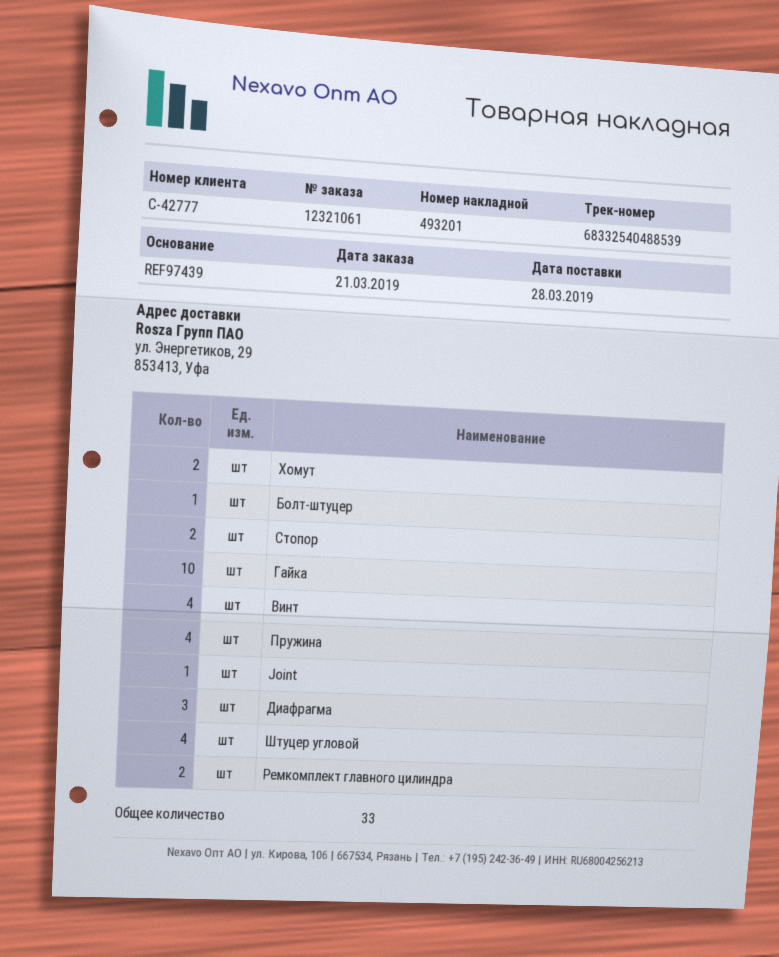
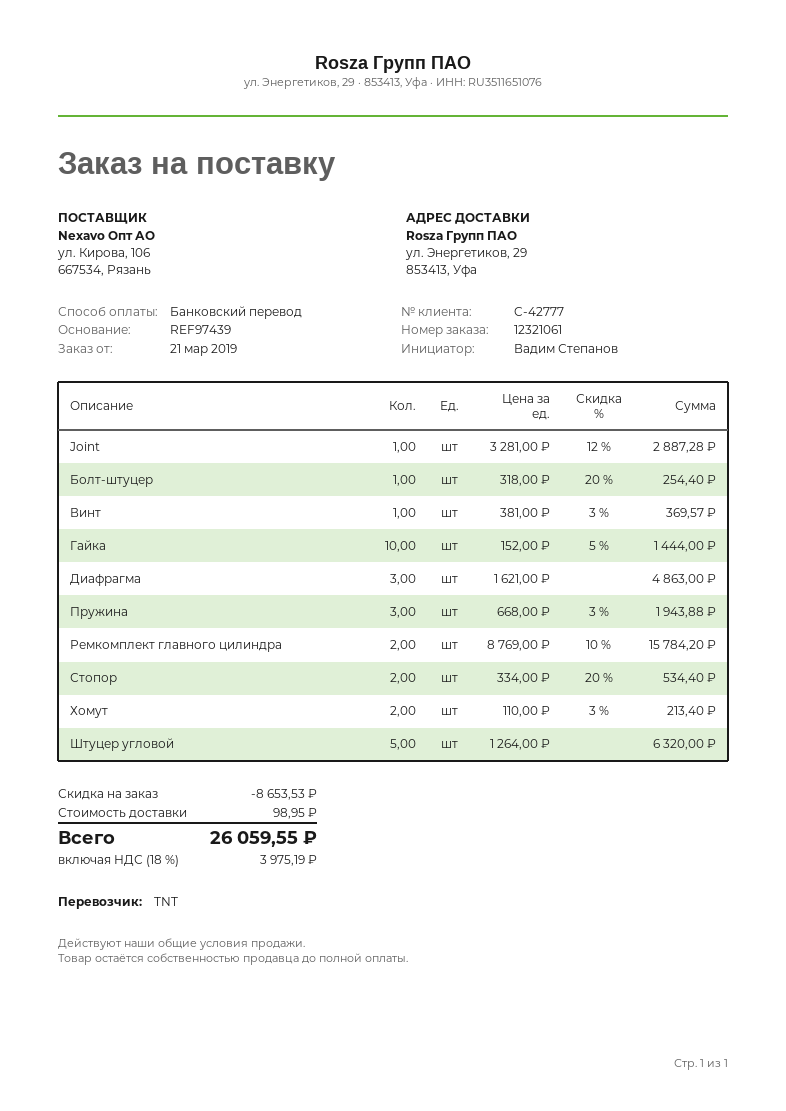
Винт: 4 -> 1
Пружина: 4 -> 3
Штуцер угловой: 4 -> 5

